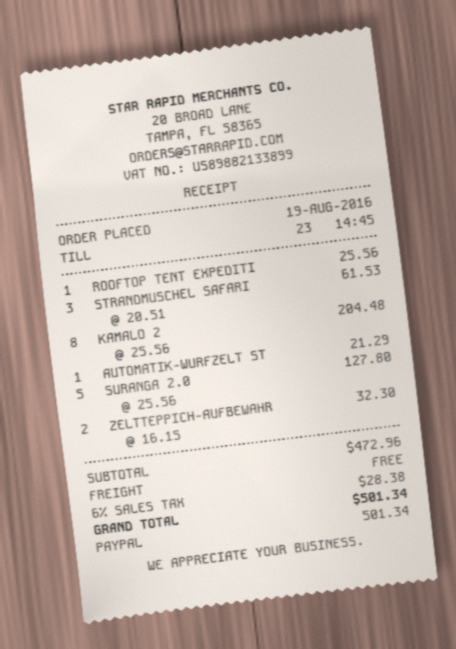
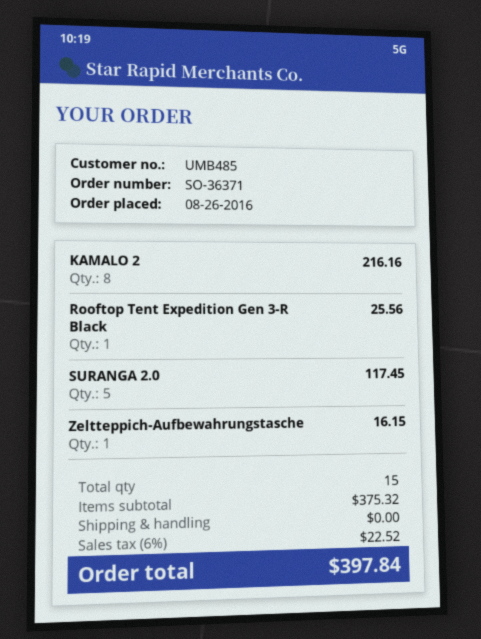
order date: 2016-08-19 -> 2016-08-26
STRANDMUSCHEL SAFARI: 3 for 61.53 -> none
KAMALO 2: 8 for 204.48 -> 8 for 216.16
AUTOMATIK-WURFZELT ST: 1 for 21.29 -> none
SURANGA 2.0: 5 for 127.80 -> 5 for 117.45
ZELTTEPPICH-AUFBEWAHR: 2 for 32.30 -> 1 for 16.15
subtotal: 472.96 -> 375.32
tax: 6% = 28.38 -> 6% = 22.52
total: 501.34 -> 397.84

